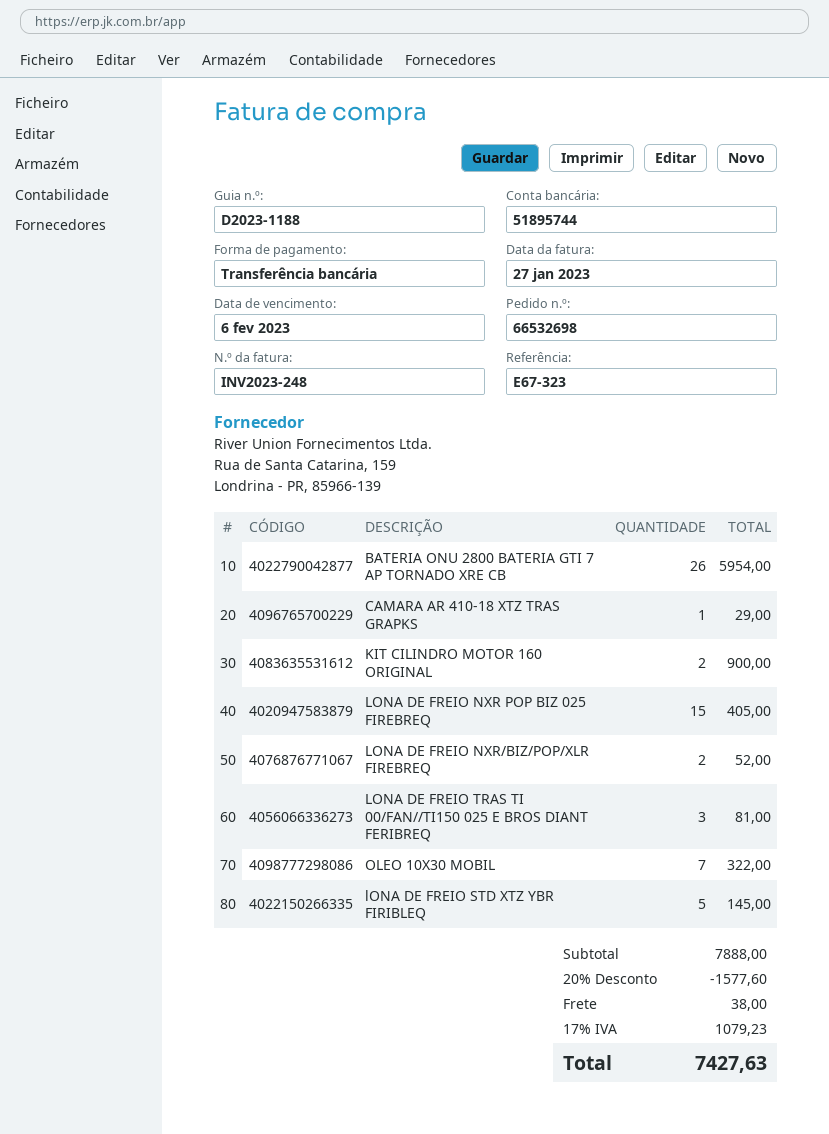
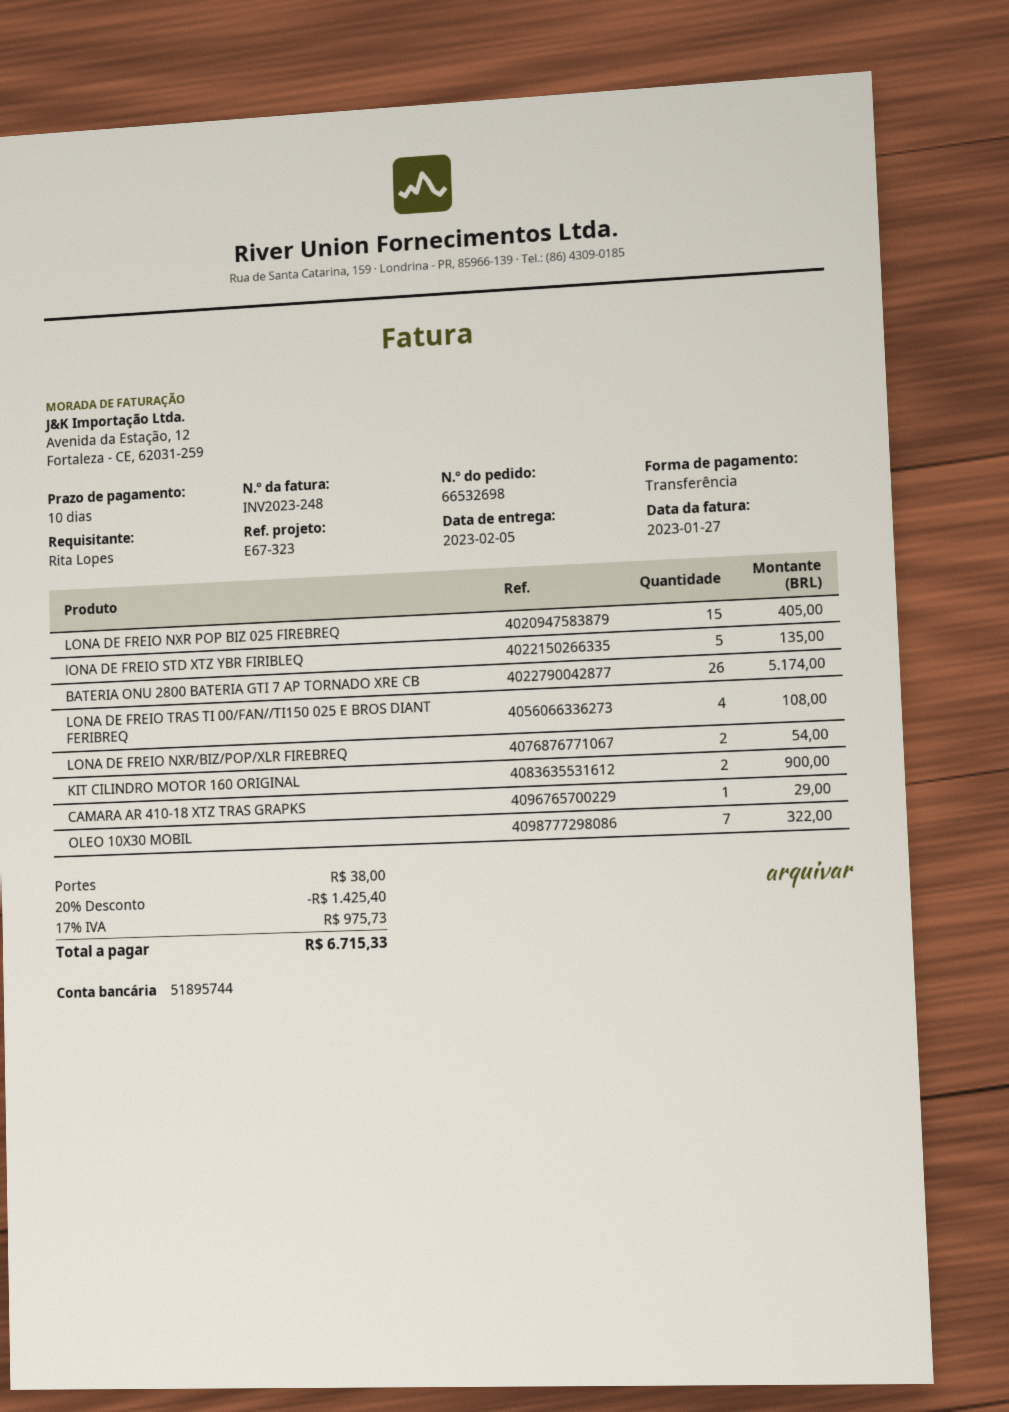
BATERIA ONU 2800 BATERIA GTI 7 AP TORNADO XRE CB: 26 for 5954.00 -> 26 for 5174.00
LONA DE FREIO NXR/BIZ/POP/XLR FIREBREQ: 2 for 52.00 -> 2 for 54.00
LONA DE FREIO TRAS TI 00/FAN//TI150 025 E BROS DIANT FERIBREQ: 3 for 81.00 -> 4 for 108.00
lONA DE FREIO STD XTZ YBR FIRIBLEQ: 5 for 145.00 -> 5 for 135.00
discount: 20% = 1577.60 -> 20% = 1425.40
tax: 17% = 1079.23 -> 17% = 975.73
total: 7427.63 -> 6715.33

